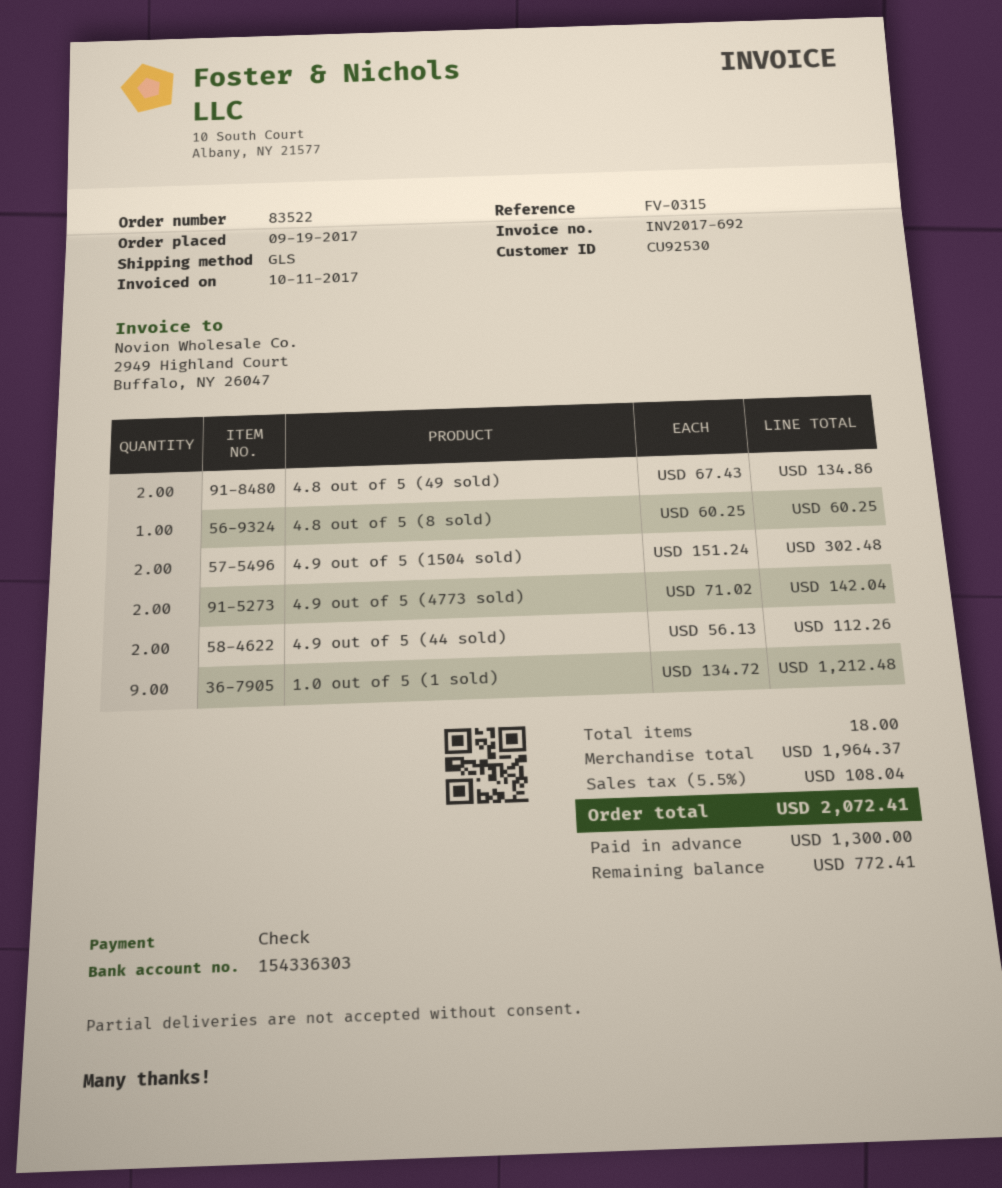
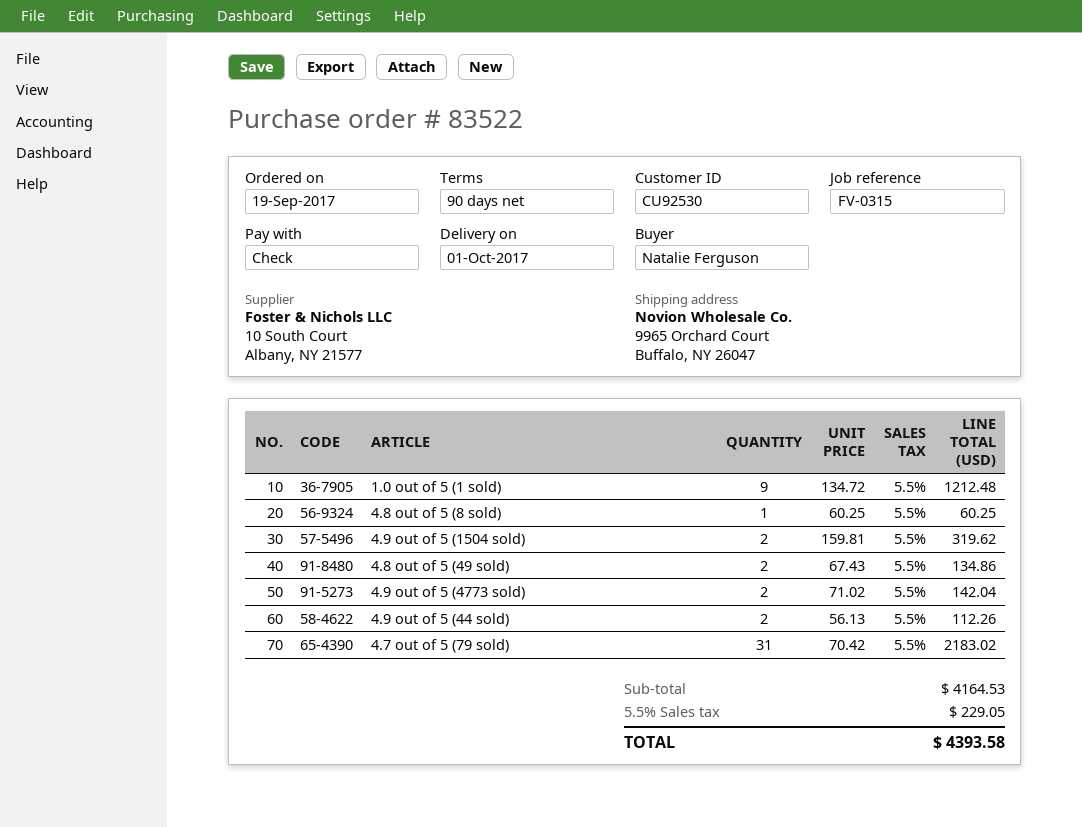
4.9 out of 5 (1504 sold): 2 x 151.24 = 302.48 -> 2 x 159.81 = 319.62
4.7 out of 5 (79 sold): none -> 31 x 70.42 = 2183.02
subtotal: 1964.37 -> 4164.53
tax: 5.5% = 108.04 -> 5.5% = 229.05
total: 2072.41 -> 4393.58

